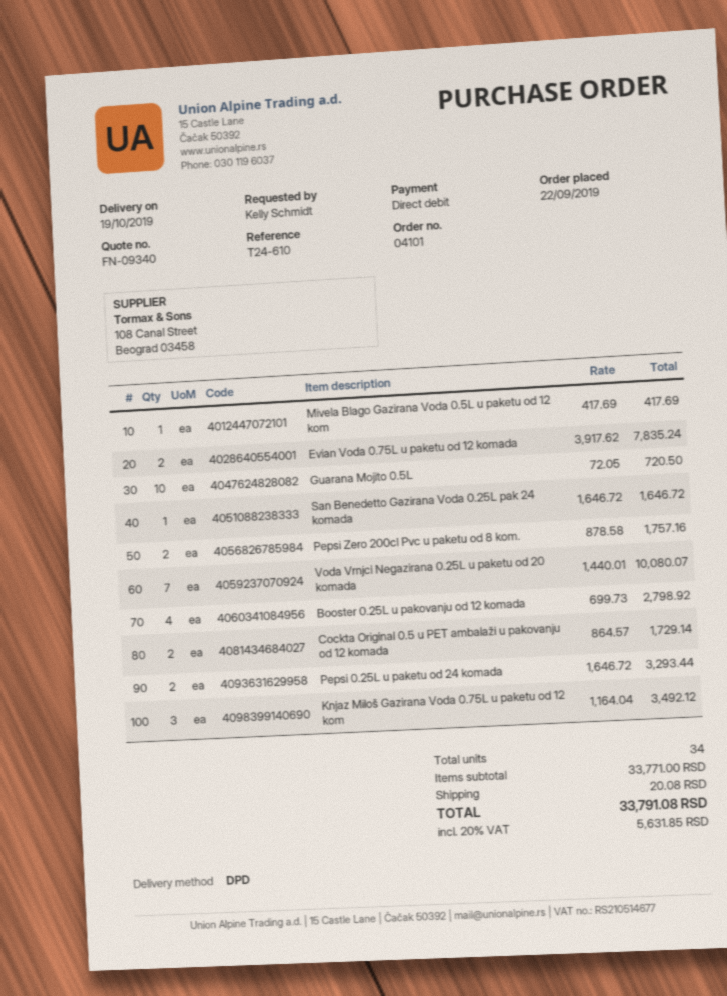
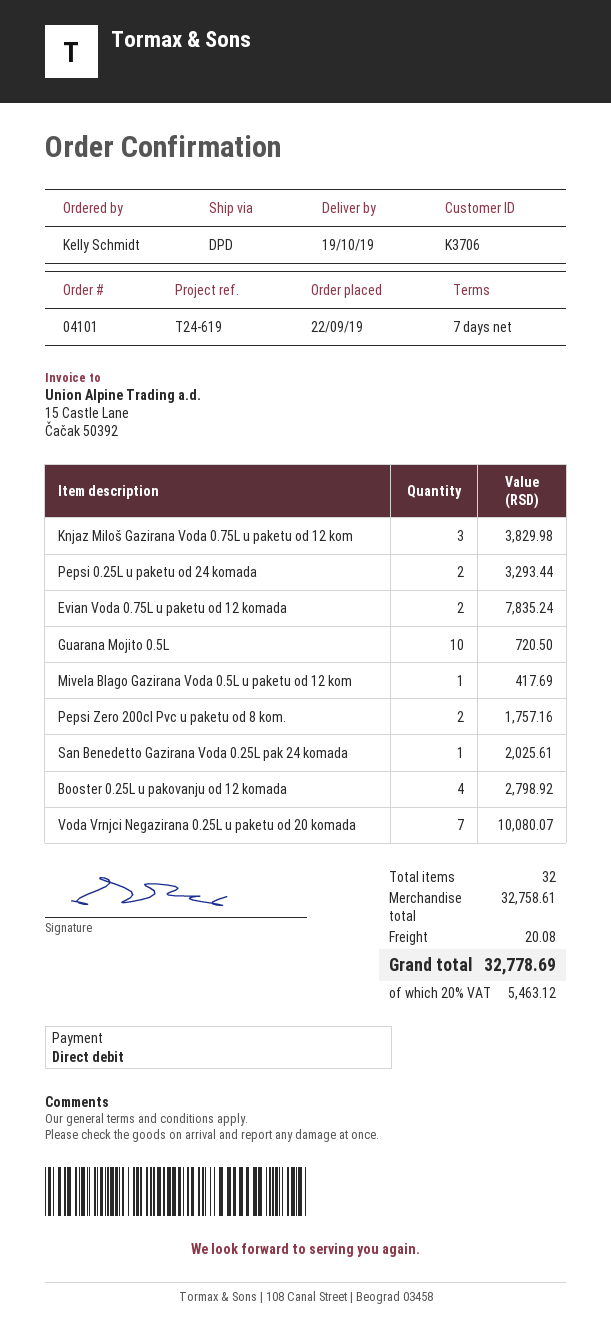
reference: T24-610 -> T24-619
San Benedetto Gazirana Voda 0.25L pak 24 komada: 1 for 1646.72 -> 1 for 2025.61
Cockta Original 0.5 u PET ambalaži u pakovanju od 12 komada: 2 for 1729.14 -> none
Knjaz Miloš Gazirana Voda 0.75L u paketu od 12 kom: 3 for 3492.12 -> 3 for 3829.98
total quantity: 34 -> 32
subtotal: 33771.00 -> 32758.61
tax: 20% = 5631.85 -> 20% = 5463.12
total: 33791.08 -> 32778.69

